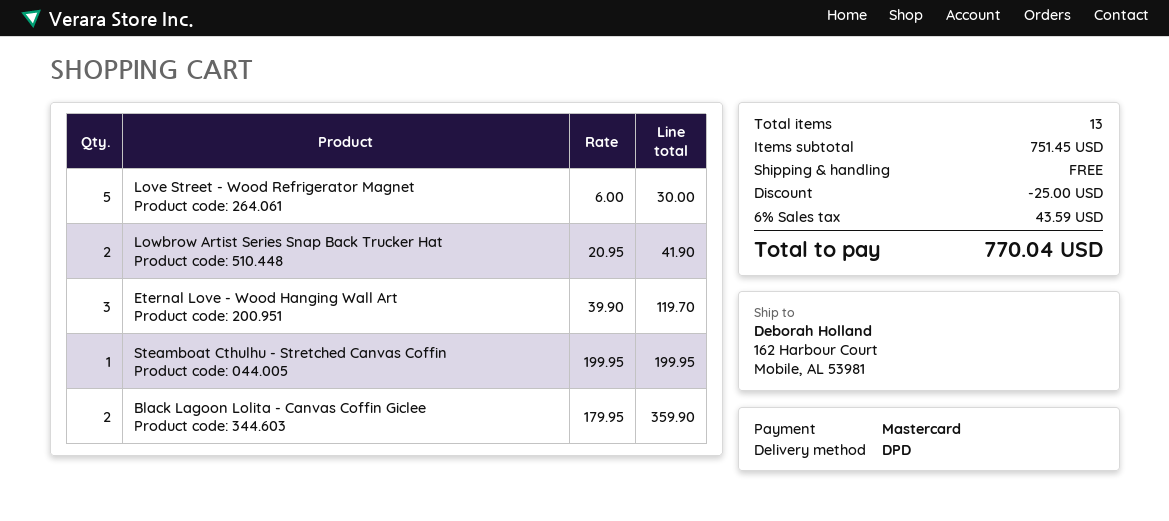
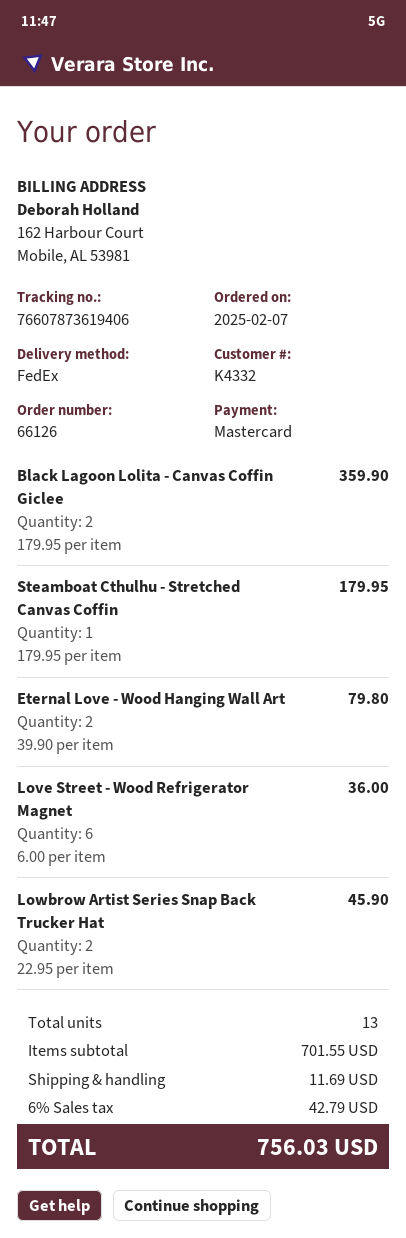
shipping method: DPD -> FedEx
Love Street - Wood Refrigerator Magnet: 5 x 6.00 = 30.00 -> 6 x 6.00 = 36.00
Lowbrow Artist Series Snap Back Trucker Hat: 2 x 20.95 = 41.90 -> 2 x 22.95 = 45.90
Eternal Love - Wood Hanging Wall Art: 3 x 39.90 = 119.70 -> 2 x 39.90 = 79.80
Steamboat Cthulhu - Stretched Canvas Coffin: 1 x 199.95 = 199.95 -> 1 x 179.95 = 179.95
subtotal: 751.45 -> 701.55
discount: 25.00 -> none
shipping: 0.00 -> 11.69
tax: 6% = 43.59 -> 6% = 42.79
total: 770.04 -> 756.03

